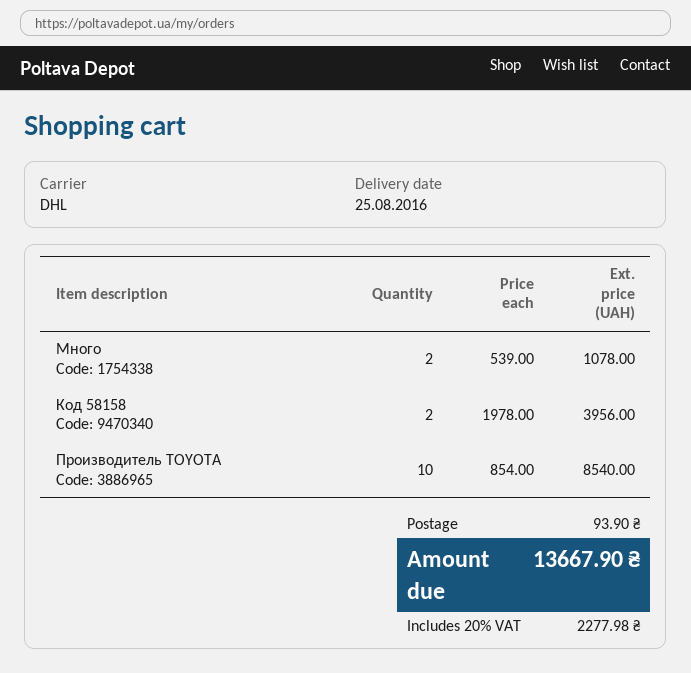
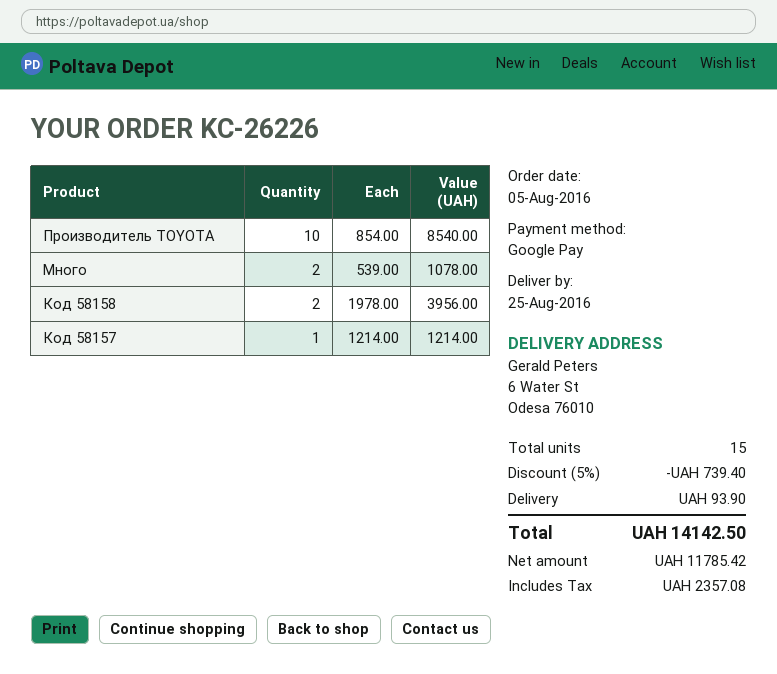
Код 58157: none -> 1 x 1214.00 = 1214.00
discount: none -> 5% = 739.40
tax: 2277.98 -> 2357.08
total: 13667.90 -> 14142.50

